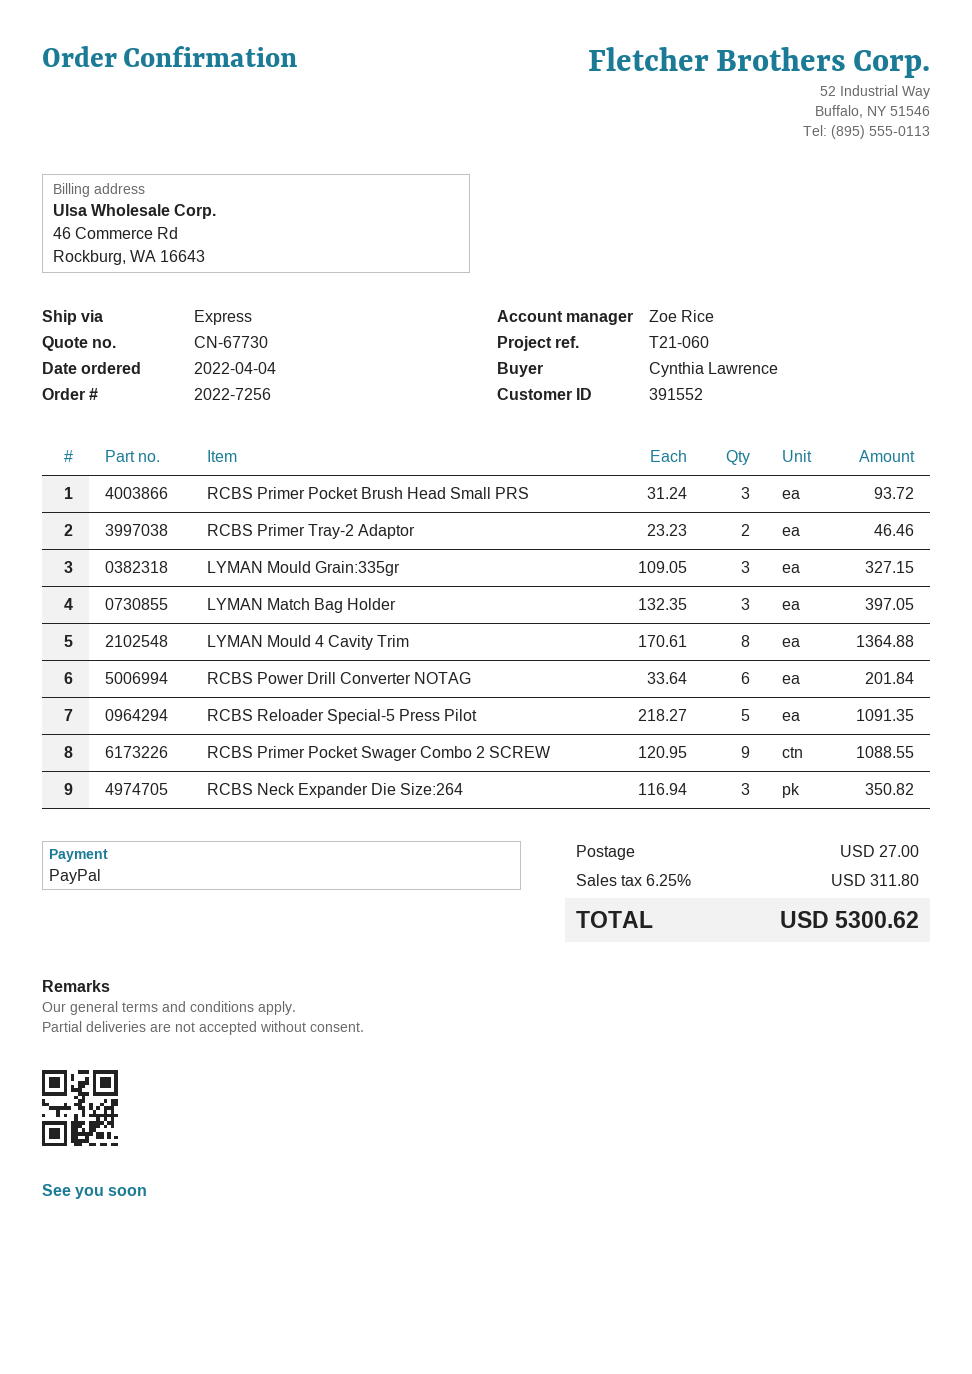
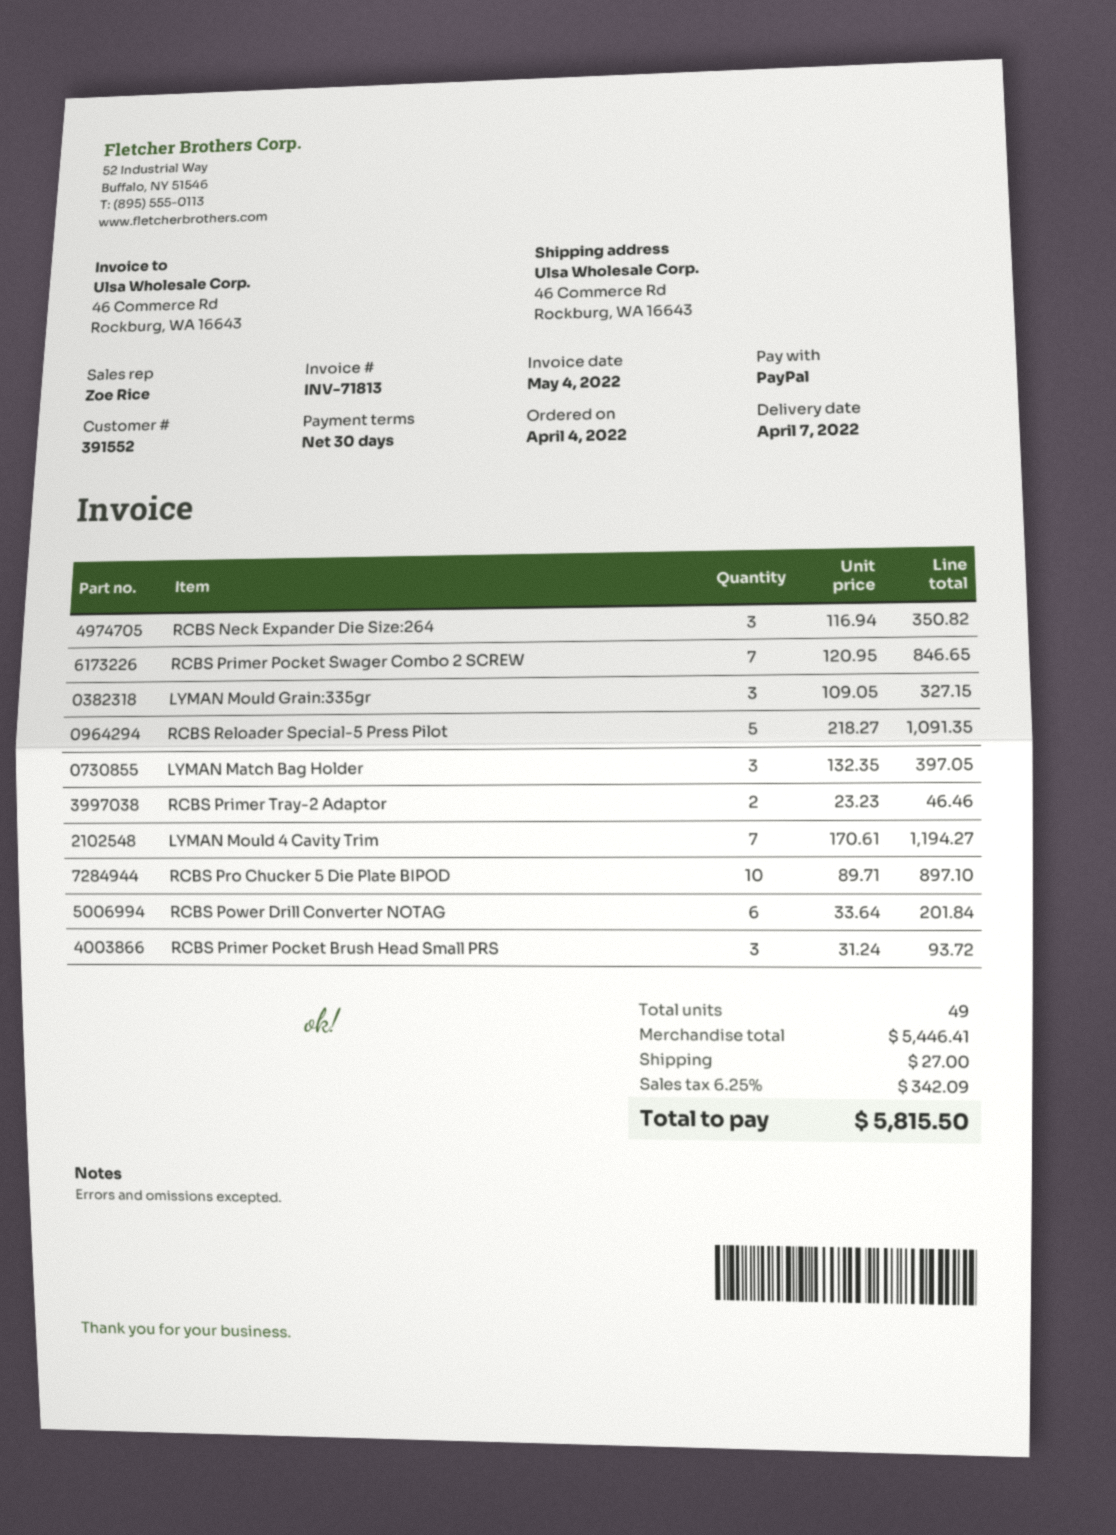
LYMAN Mould 4 Cavity Trim: 8 x 170.61 = 1364.88 -> 7 x 170.61 = 1194.27
RCBS Primer Pocket Swager Combo 2 SCREW: 9 x 120.95 = 1088.55 -> 7 x 120.95 = 846.65
RCBS Pro Chucker 5 Die Plate BIPOD: none -> 10 x 89.71 = 897.10
tax: 6.25% = 311.80 -> 6.25% = 342.09
total: 5300.62 -> 5815.50

